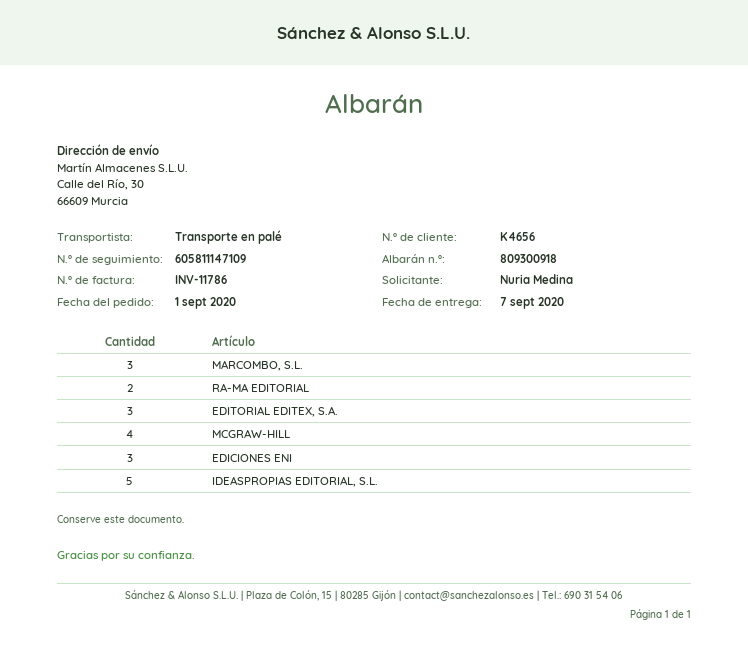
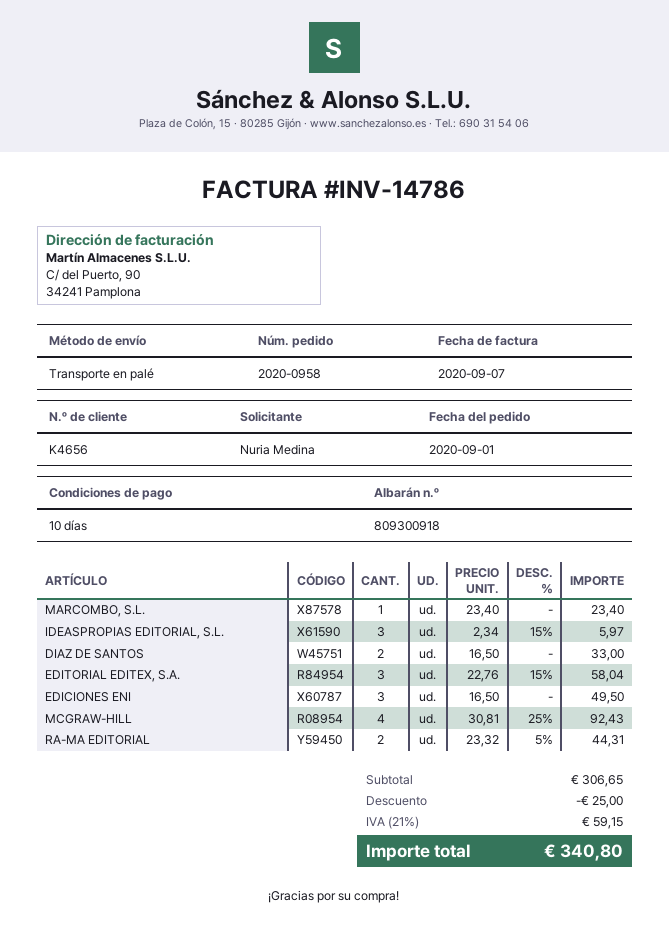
invoice number: INV-11786 -> INV-14786
MARCOMBO, S.L.: 3 -> 1
IDEASPROPIAS EDITORIAL, S.L.: 5 -> 3
DIAZ DE SANTOS: none -> 2

